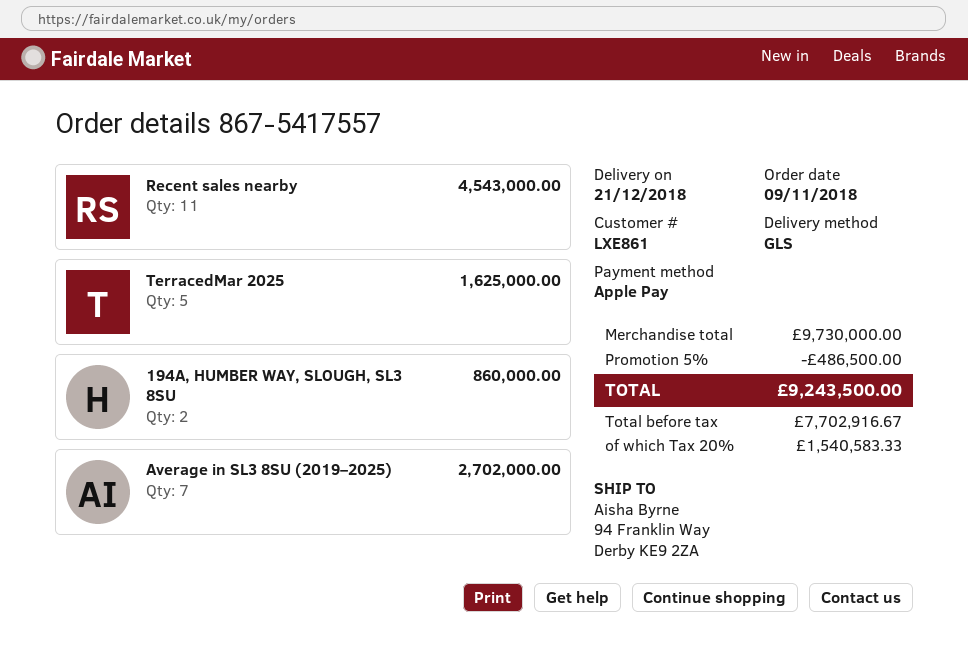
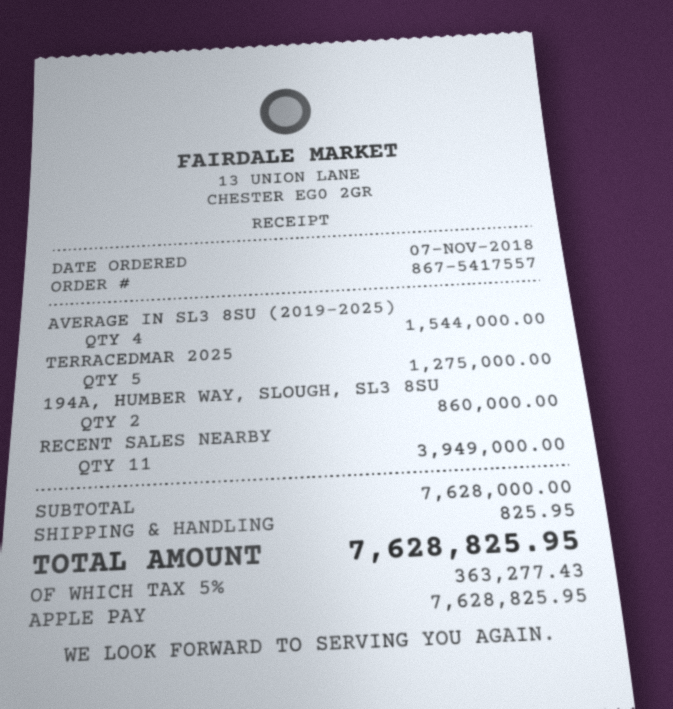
order date: 2018-11-09 -> 2018-11-07
Recent sales nearby: 11 for 4543000.00 -> 11 for 3949000.00
TerracedMar 2025: 5 for 1625000.00 -> 5 for 1275000.00
Average in SL3 8SU (2019–2025): 7 for 2702000.00 -> 4 for 1544000.00
subtotal: 9730000.00 -> 7628000.00
discount: 5% = 486500.00 -> none
shipping: none -> 825.95
tax: 20% = 1540583.33 -> 5% = 363277.43
total: 9243500.00 -> 7628825.95

